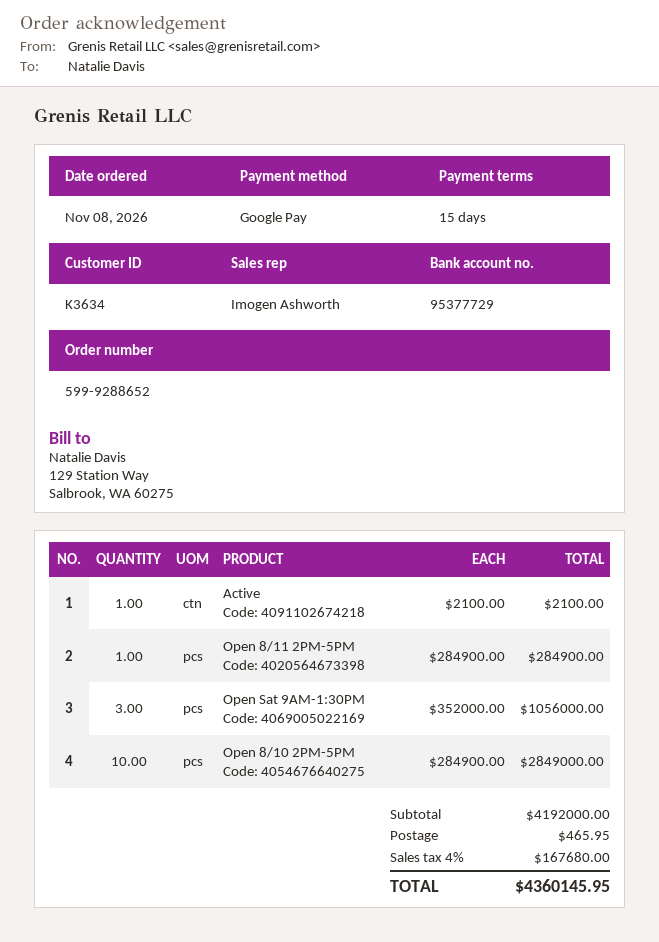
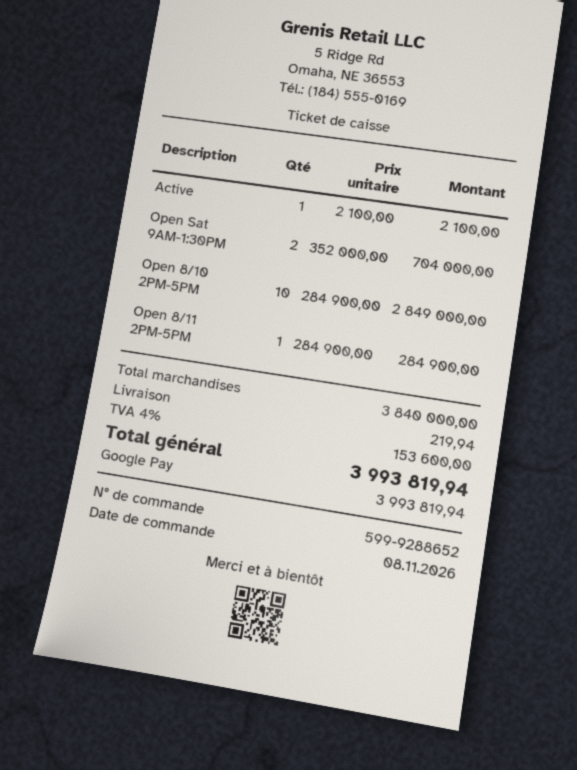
Open Sat 9AM-1:30PM: 3 x 352000.00 = 1056000.00 -> 2 x 352000.00 = 704000.00
subtotal: 4192000.00 -> 3840000.00
shipping: 465.95 -> 219.94
tax: 4% = 167680.00 -> 4% = 153600.00
total: 4360145.95 -> 3993819.94

